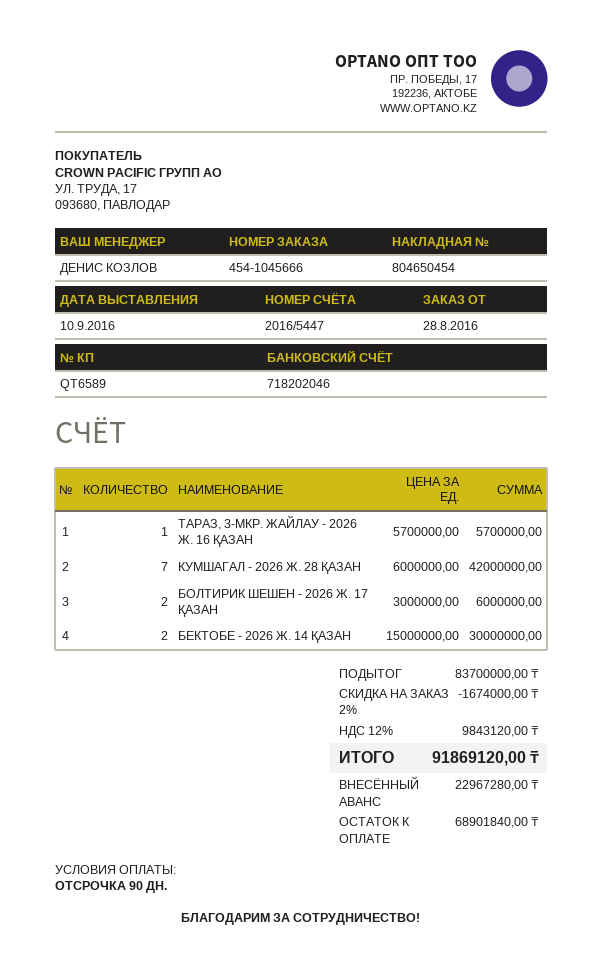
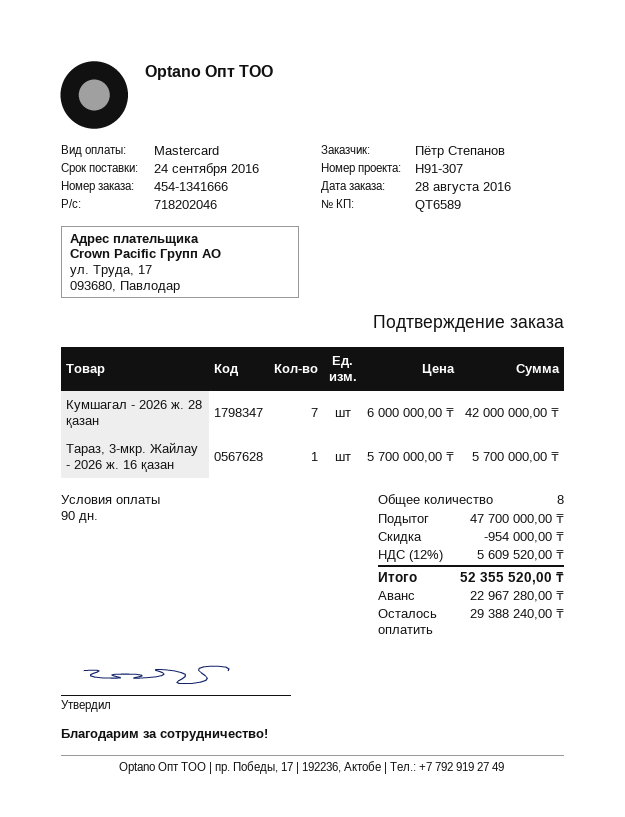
order number: 454-1045666 -> 454-1341666
БОЛТИРИК ШЕШЕН - 2026 Ж. 17 ҚАЗАН: 2 x 3000000.00 = 6000000.00 -> none
БЕКТОБЕ - 2026 Ж. 14 ҚАЗАН: 2 x 15000000.00 = 30000000.00 -> none
subtotal: 83700000.00 -> 47700000.00
discount: 1674000.00 -> 954000.00
tax: 12% = 9843120.00 -> 12% = 5609520.00
total: 91869120.00 -> 52355520.00
balance: 68901840.00 -> 29388240.00

